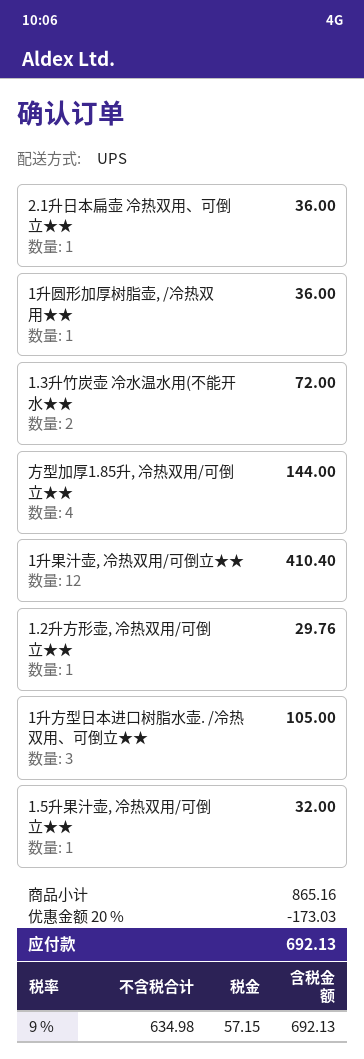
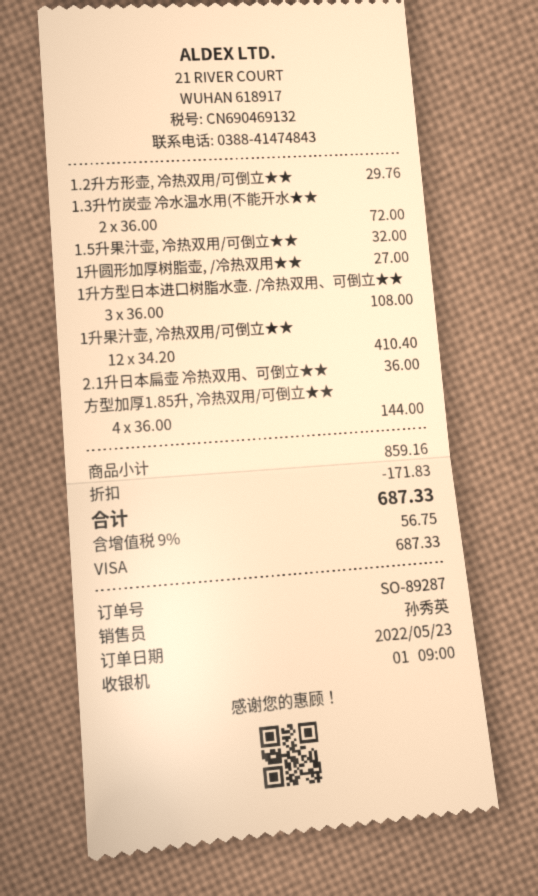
1升圆形加厚树脂壶, /冷热双用★★: 1 for 36.00 -> 1 for 27.00
1升方型日本进口树脂水壶. /冷热双用、可倒立★★: 3 for 105.00 -> 3 for 108.00
subtotal: 865.16 -> 859.16
discount: 173.03 -> 171.83
tax: 9% = 57.15 -> 9% = 56.75
total: 692.13 -> 687.33

